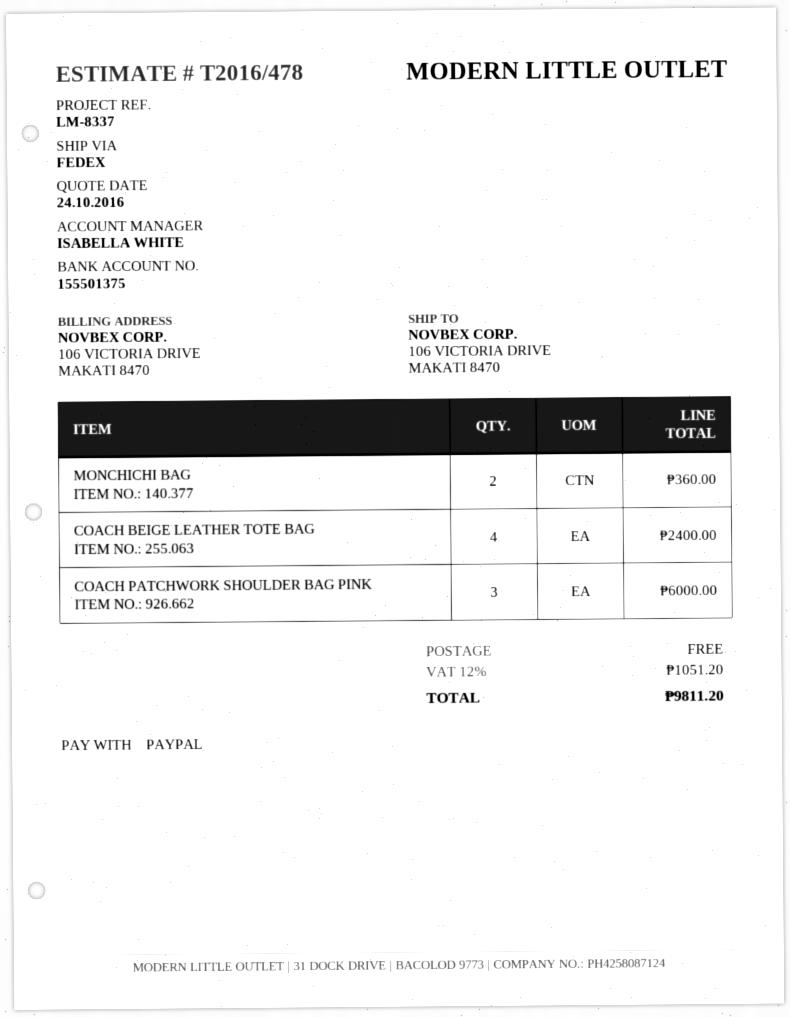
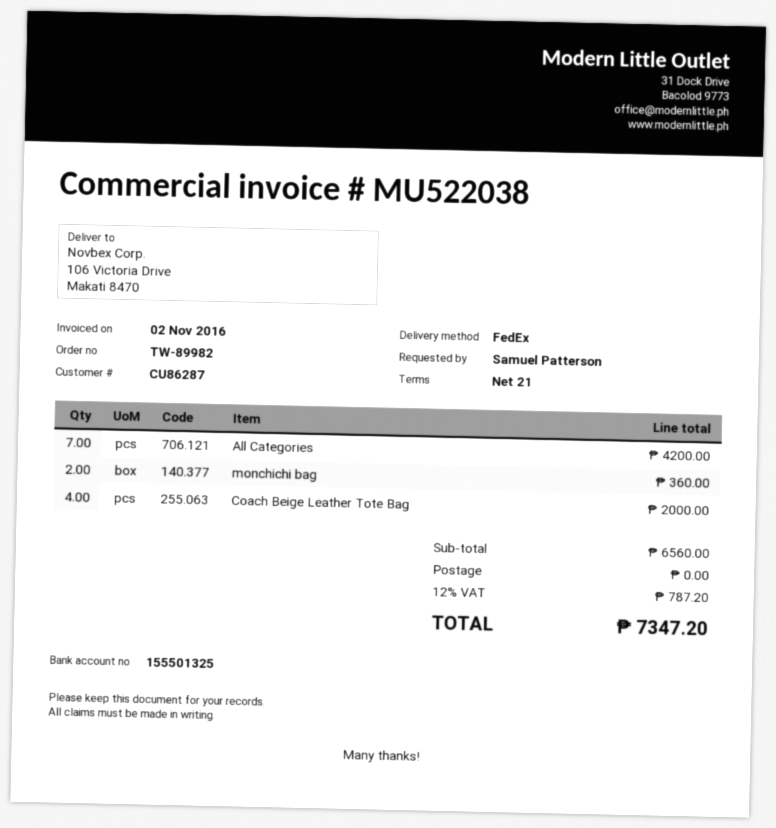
bank account: 155501375 -> 155501325
COACH BEIGE LEATHER TOTE BAG: 4 for 2400.00 -> 4 for 2000.00
COACH PATCHWORK SHOULDER BAG PINK: 3 for 6000.00 -> none
All Categories: none -> 7 for 4200.00
tax: 12% = 1051.20 -> 12% = 787.20
total: 9811.20 -> 7347.20

